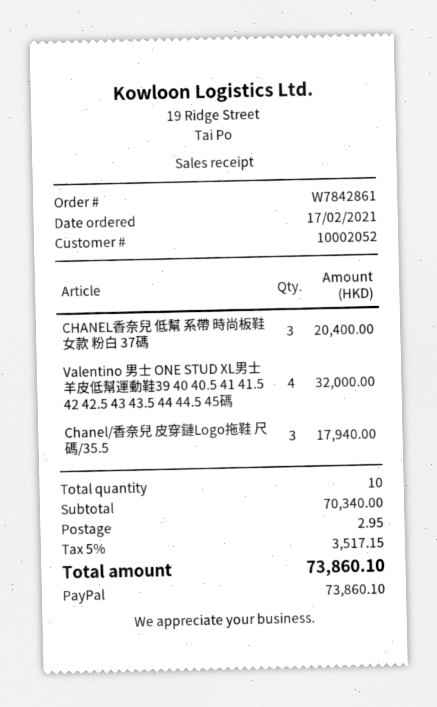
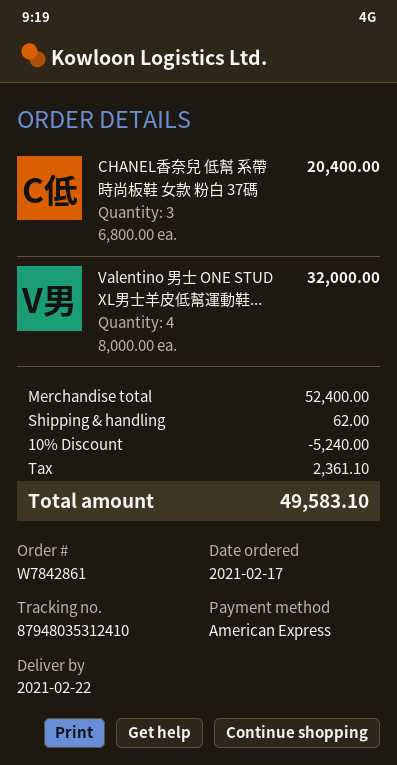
payment method: PayPal -> American Express
Chanel/香奈兒 皮穿鏈Logo拖鞋 尺碼/35.5: 3 for 17940.00 -> none
subtotal: 70340.00 -> 52400.00
discount: none -> 10% = 5240.00
shipping: 2.95 -> 62.00
tax: 3517.15 -> 2361.10
total: 73860.10 -> 49583.10

